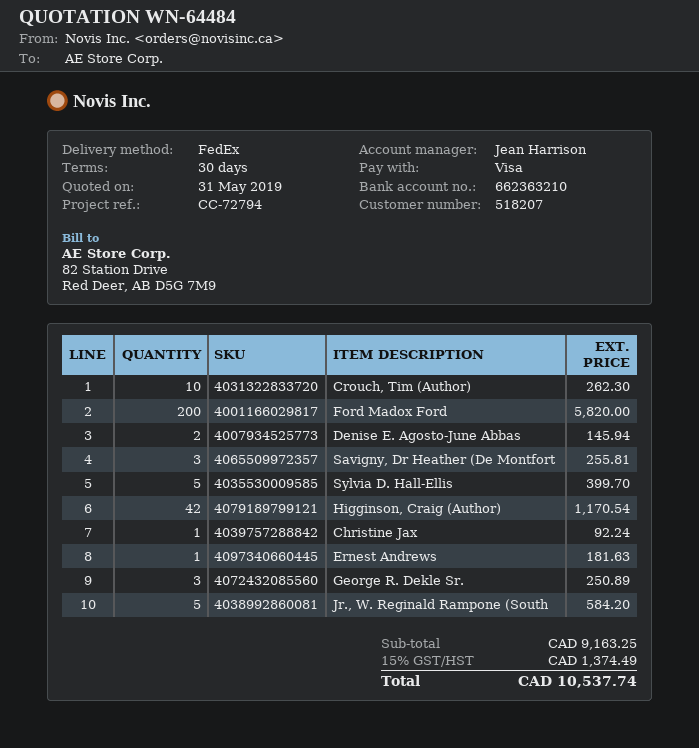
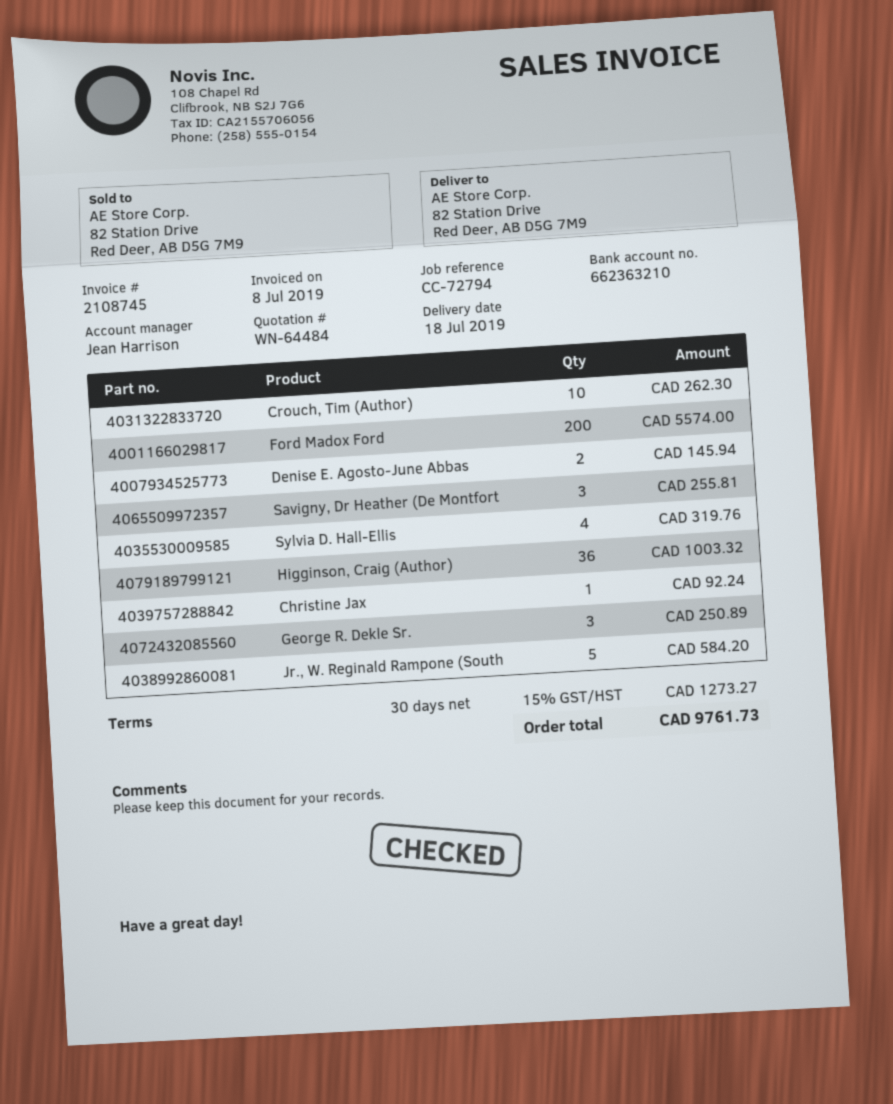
Ford Madox Ford: 200 for 5820.00 -> 200 for 5574.00
Sylvia D. Hall-Ellis: 5 for 399.70 -> 4 for 319.76
Higginson, Craig (Author): 42 for 1170.54 -> 36 for 1003.32
Ernest Andrews: 1 for 181.63 -> none
tax: 15% = 1374.49 -> 15% = 1273.27
total: 10537.74 -> 9761.73

